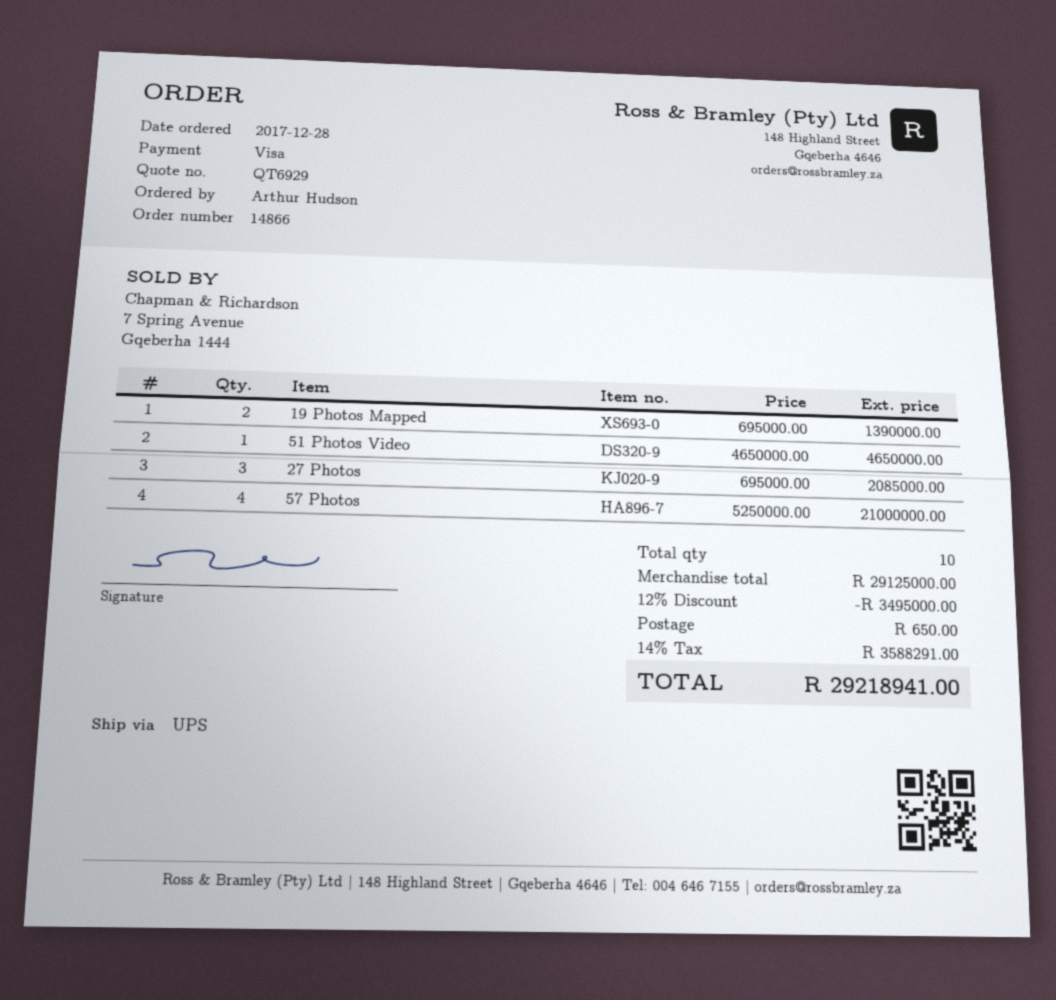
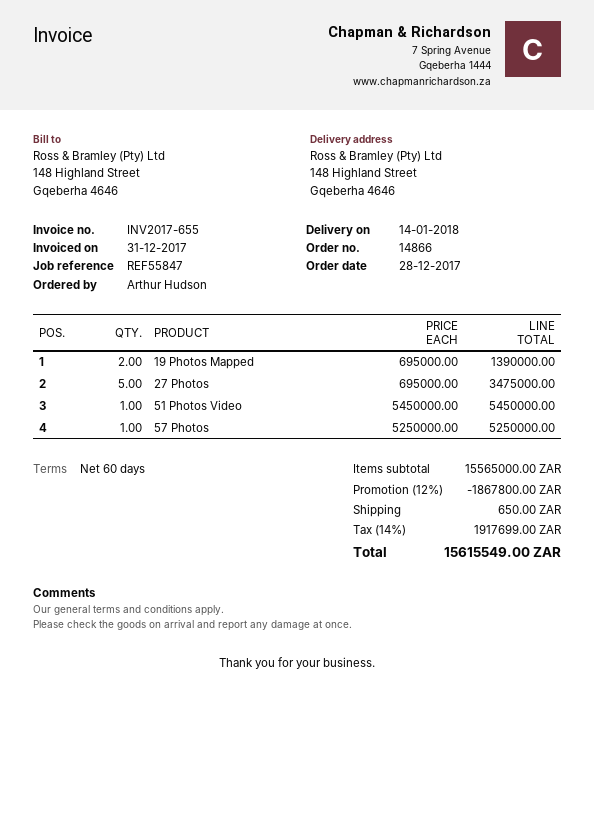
51 Photos Video: 1 x 4650000.00 = 4650000.00 -> 1 x 5450000.00 = 5450000.00
27 Photos: 3 x 695000.00 = 2085000.00 -> 5 x 695000.00 = 3475000.00
57 Photos: 4 x 5250000.00 = 21000000.00 -> 1 x 5250000.00 = 5250000.00
subtotal: 29125000.00 -> 15565000.00
discount: 12% = 3495000.00 -> 12% = 1867800.00
tax: 14% = 3588291.00 -> 14% = 1917699.00
total: 29218941.00 -> 15615549.00

